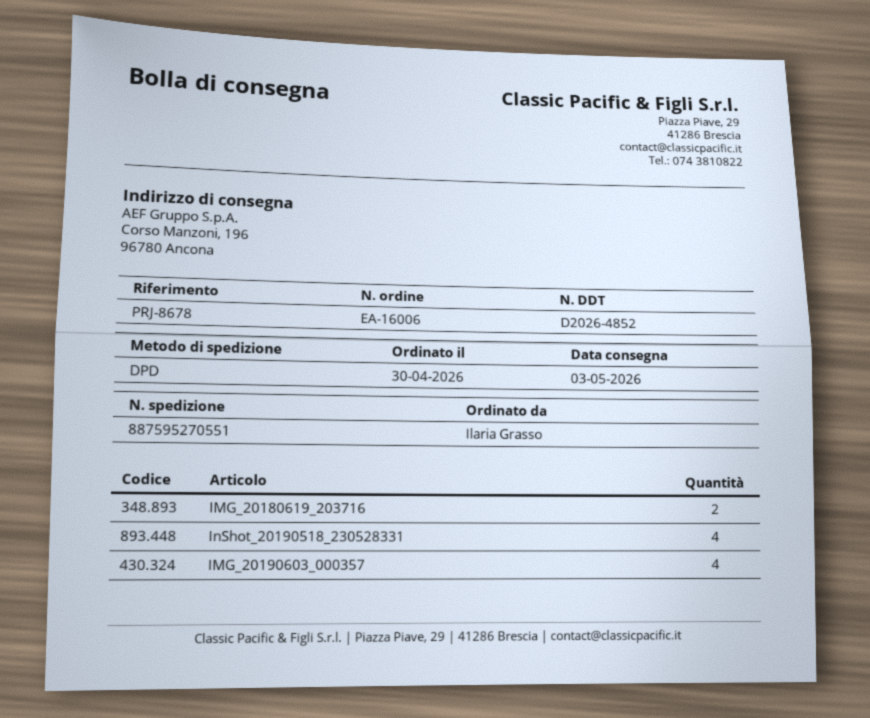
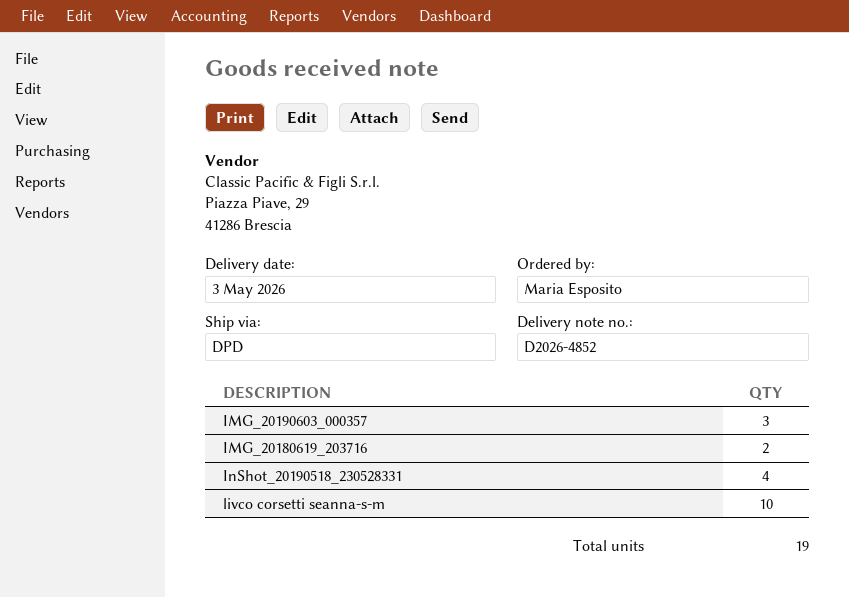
ordered by: Ilaria Grasso -> Maria Esposito
IMG_20190603_000357: 4 -> 3
livco corsetti seanna-s-m: none -> 10

